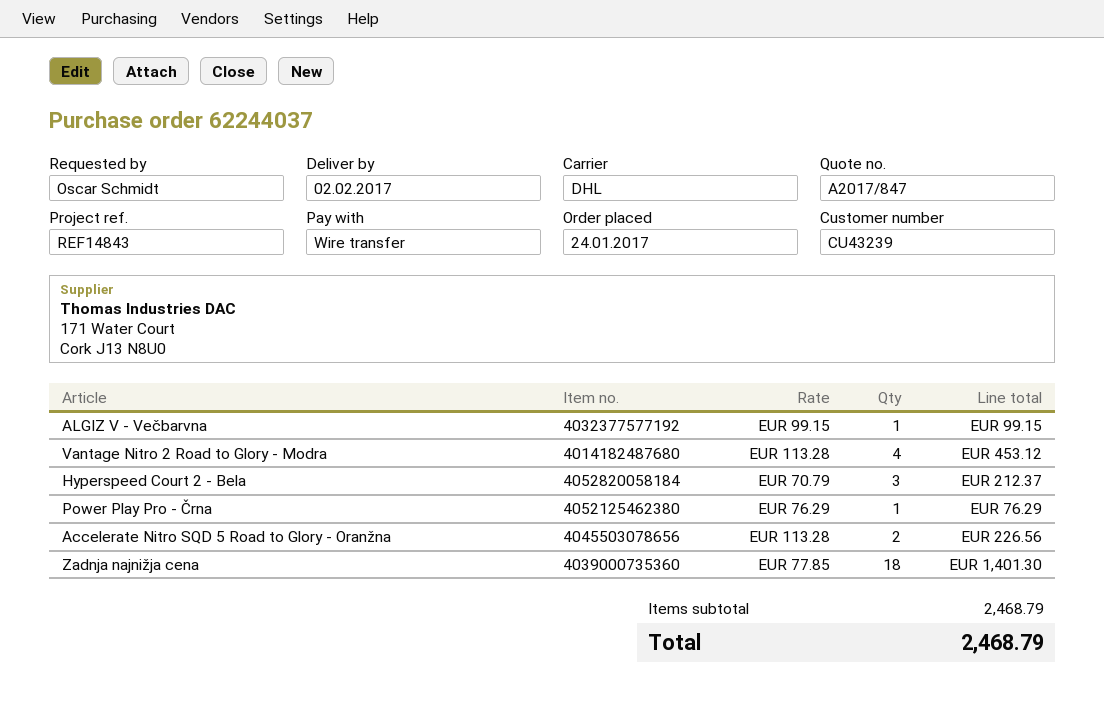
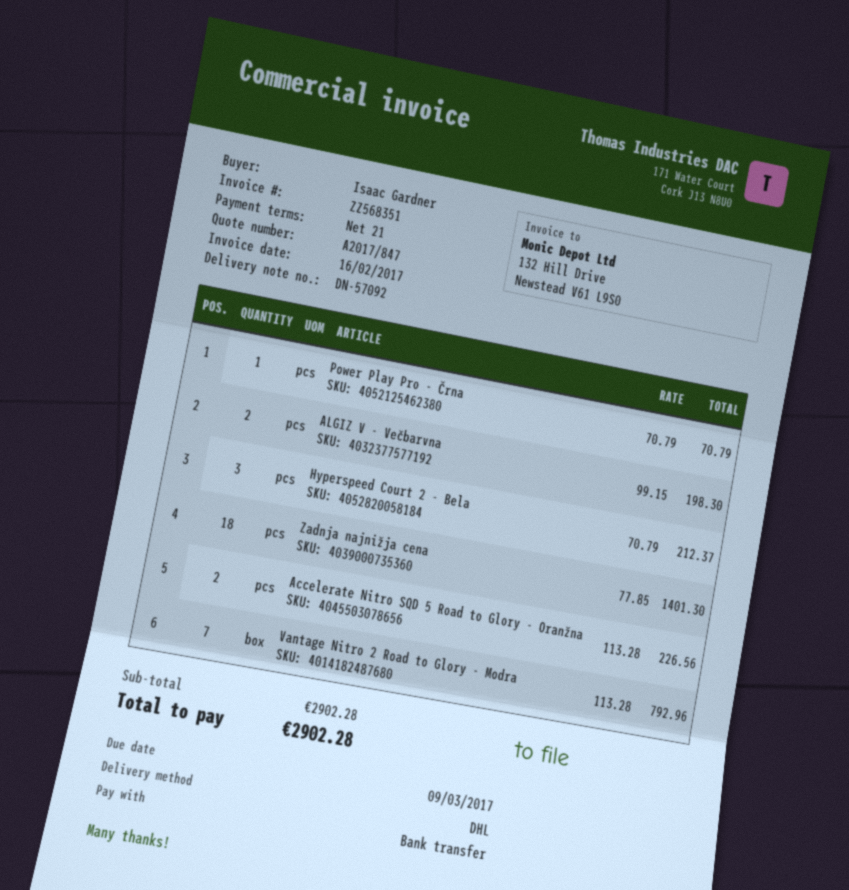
ordered by: Oscar Schmidt -> Isaac Gardner
ALGIZ V - Večbarvna: 1 x 99.15 = 99.15 -> 2 x 99.15 = 198.30
Vantage Nitro 2 Road to Glory - Modra: 4 x 113.28 = 453.12 -> 7 x 113.28 = 792.96
Power Play Pro - Črna: 1 x 76.29 = 76.29 -> 1 x 70.79 = 70.79
subtotal: 2468.79 -> 2902.28
total: 2468.79 -> 2902.28

